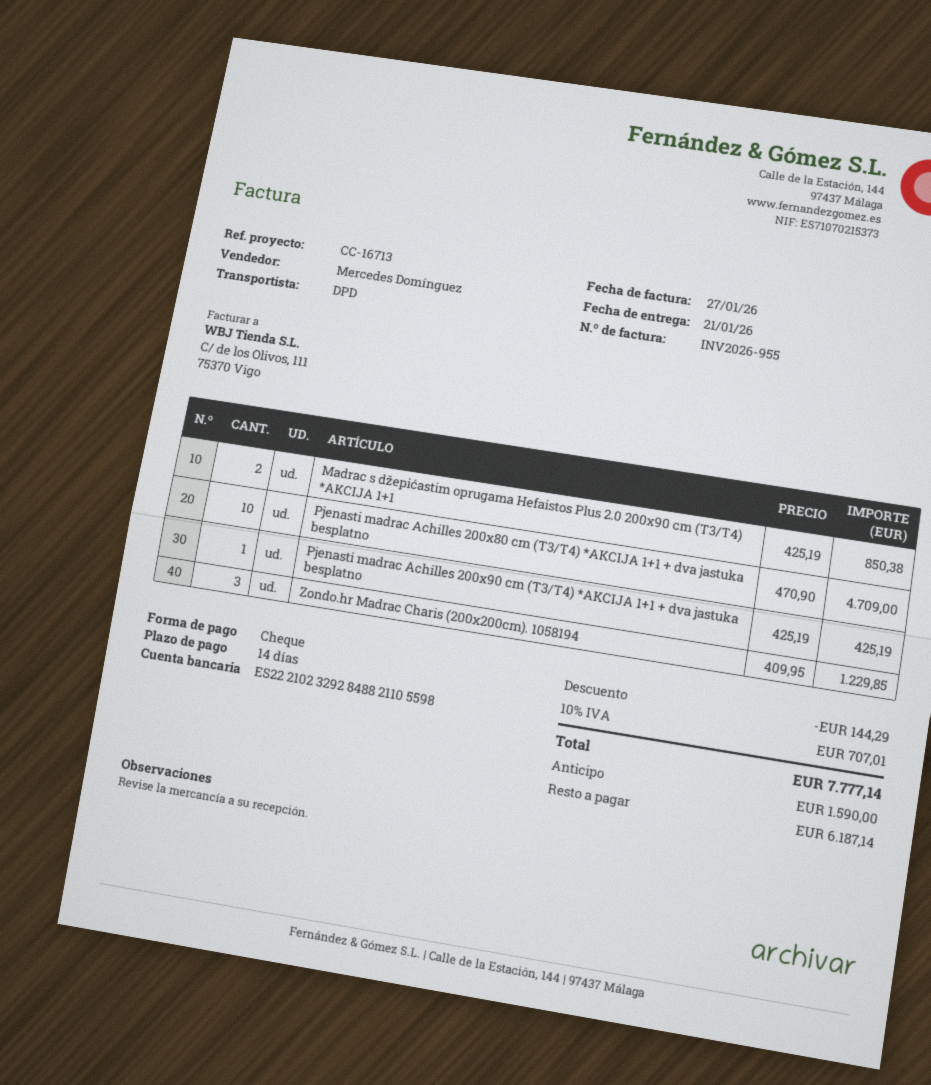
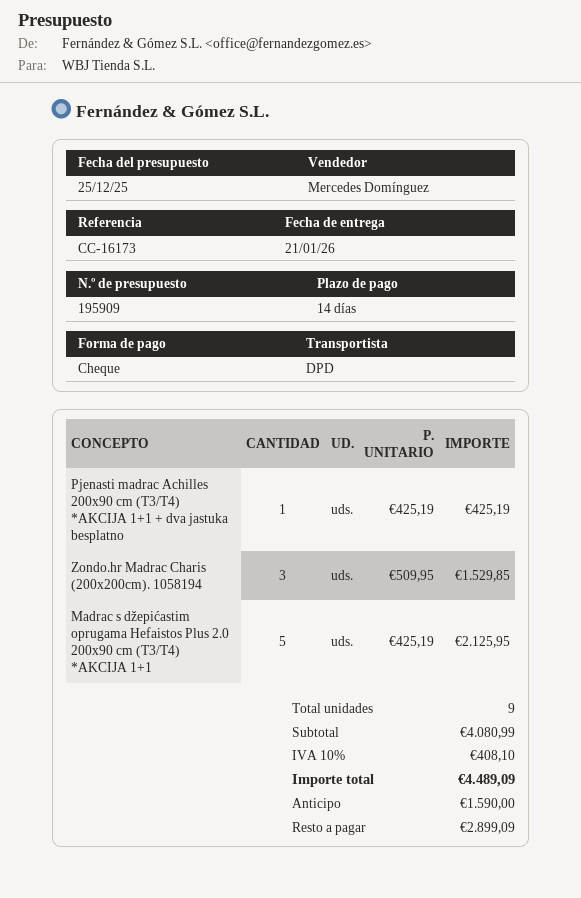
reference: CC-16713 -> CC-16173
Madrac s džepićastim oprugama Hefaistos Plus 2.0 200x90 cm (T3/T4) *AKCIJA 1+1: 2 x 425.19 = 850.38 -> 5 x 425.19 = 2125.95
Pjenasti madrac Achilles 200x80 cm (T3/T4) *AKCIJA 1+1 + dva jastuka besplatno: 10 x 470.90 = 4709.00 -> none
Zondo.hr Madrac Charis (200x200cm). 1058194: 3 x 409.95 = 1229.85 -> 3 x 509.95 = 1529.85
discount: 144.29 -> none
tax: 10% = 707.01 -> 10% = 408.10
total: 7777.14 -> 4489.09
balance: 6187.14 -> 2899.09

